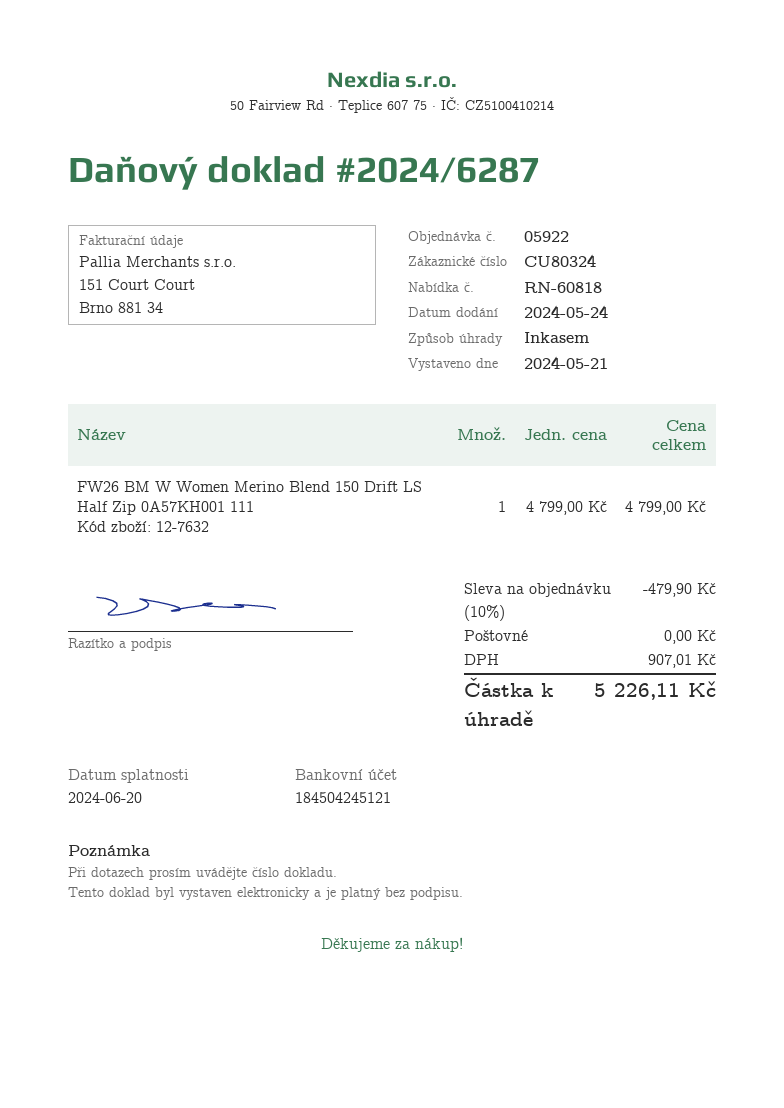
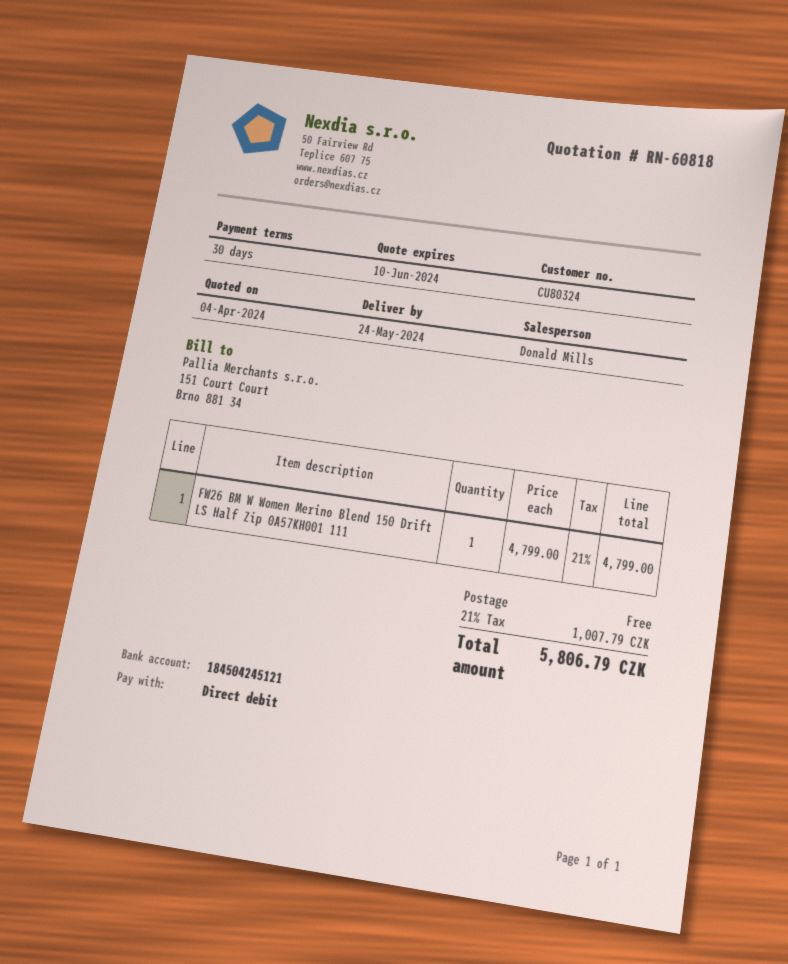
discount: 10% = 479.90 -> none
tax: 907.01 -> 1007.79
total: 5226.11 -> 5806.79

